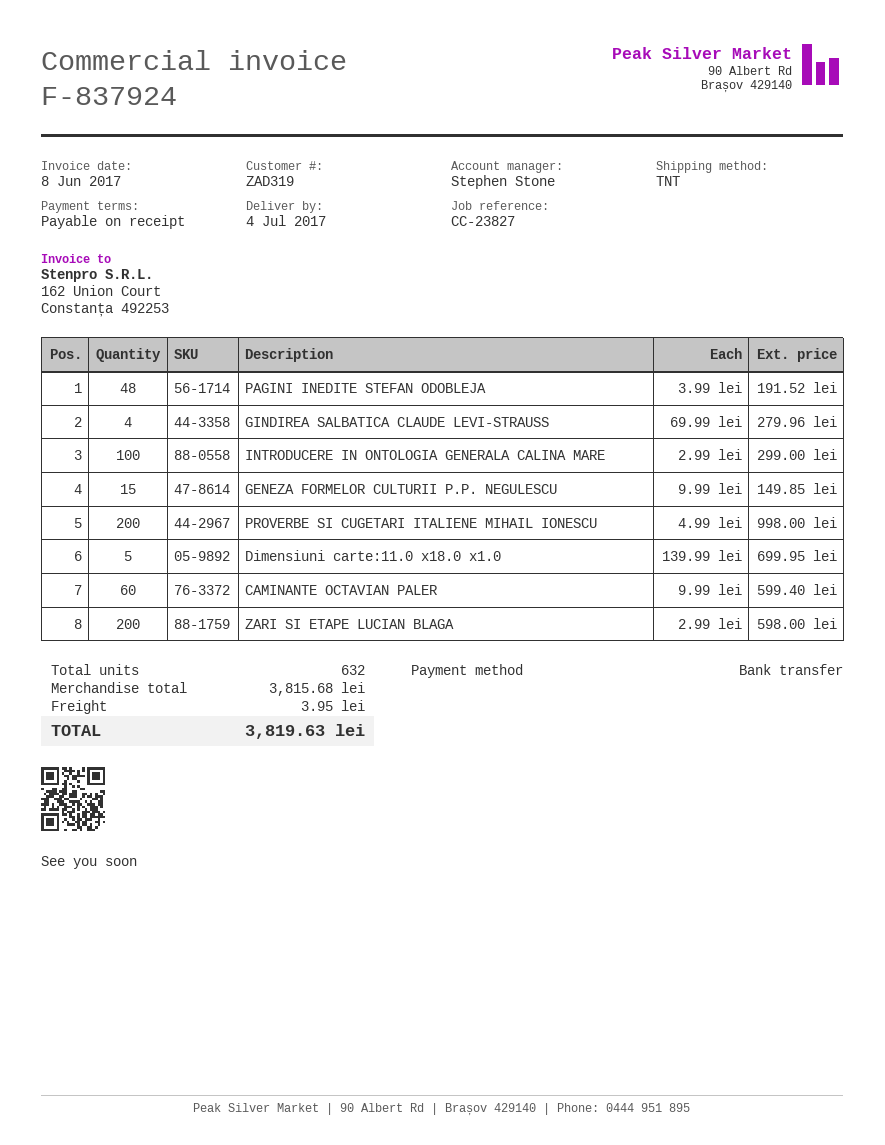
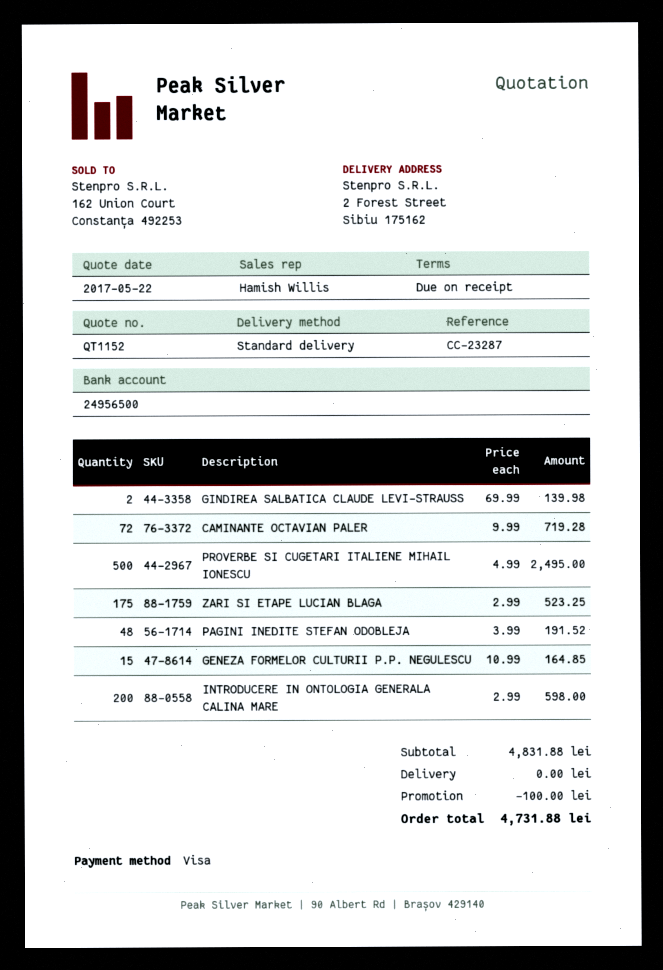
reference: CC-23827 -> CC-23287
sales rep: Stephen Stone -> Hamish Willis
payment method: bank transfer -> Visa
shipping method: TNT -> standard
GINDIREA SALBATICA CLAUDE LEVI-STRAUSS: 4 x 69.99 = 279.96 -> 2 x 69.99 = 139.98
INTRODUCERE IN ONTOLOGIA GENERALA CALINA MARE: 100 x 2.99 = 299.00 -> 200 x 2.99 = 598.00
GENEZA FORMELOR CULTURII P.P. NEGULESCU: 15 x 9.99 = 149.85 -> 15 x 10.99 = 164.85
PROVERBE SI CUGETARI ITALIENE MIHAIL IONESCU: 200 x 4.99 = 998.00 -> 500 x 4.99 = 2495.00
Dimensiuni carte:11.0 x18.0 x1.0: 5 x 139.99 = 699.95 -> none
CAMINANTE OCTAVIAN PALER: 60 x 9.99 = 599.40 -> 72 x 9.99 = 719.28
ZARI SI ETAPE LUCIAN BLAGA: 200 x 2.99 = 598.00 -> 175 x 2.99 = 523.25
subtotal: 3815.68 -> 4831.88
discount: none -> 100.00
shipping: 3.95 -> 0.00
total: 3819.63 -> 4731.88

